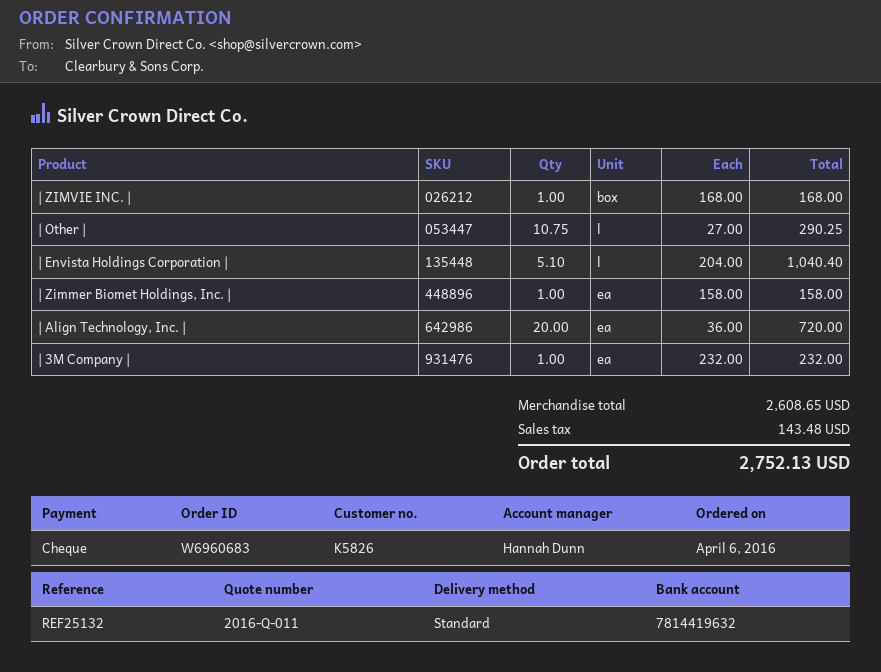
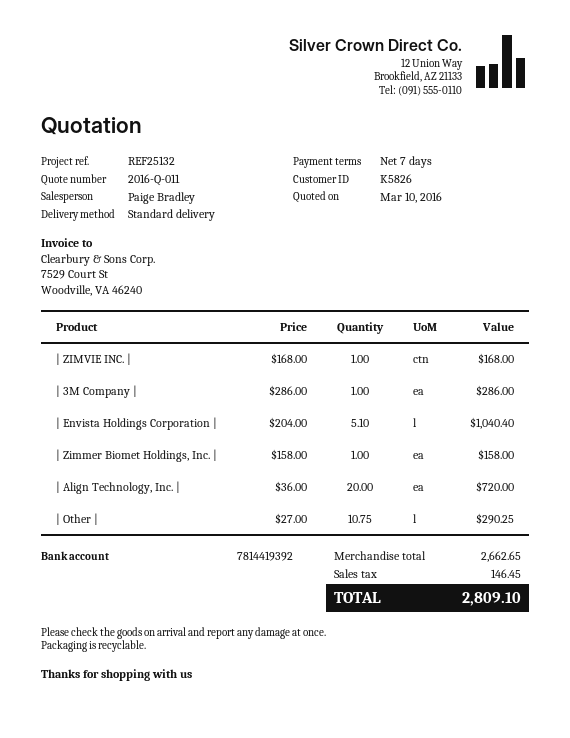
sales rep: Hannah Dunn -> Paige Bradley
bank account: 7814419632 -> 7814419392
| 3M Company |: 1 x 232.00 = 232.00 -> 1 x 286.00 = 286.00
subtotal: 2608.65 -> 2662.65
tax: 143.48 -> 146.45
total: 2752.13 -> 2809.10

